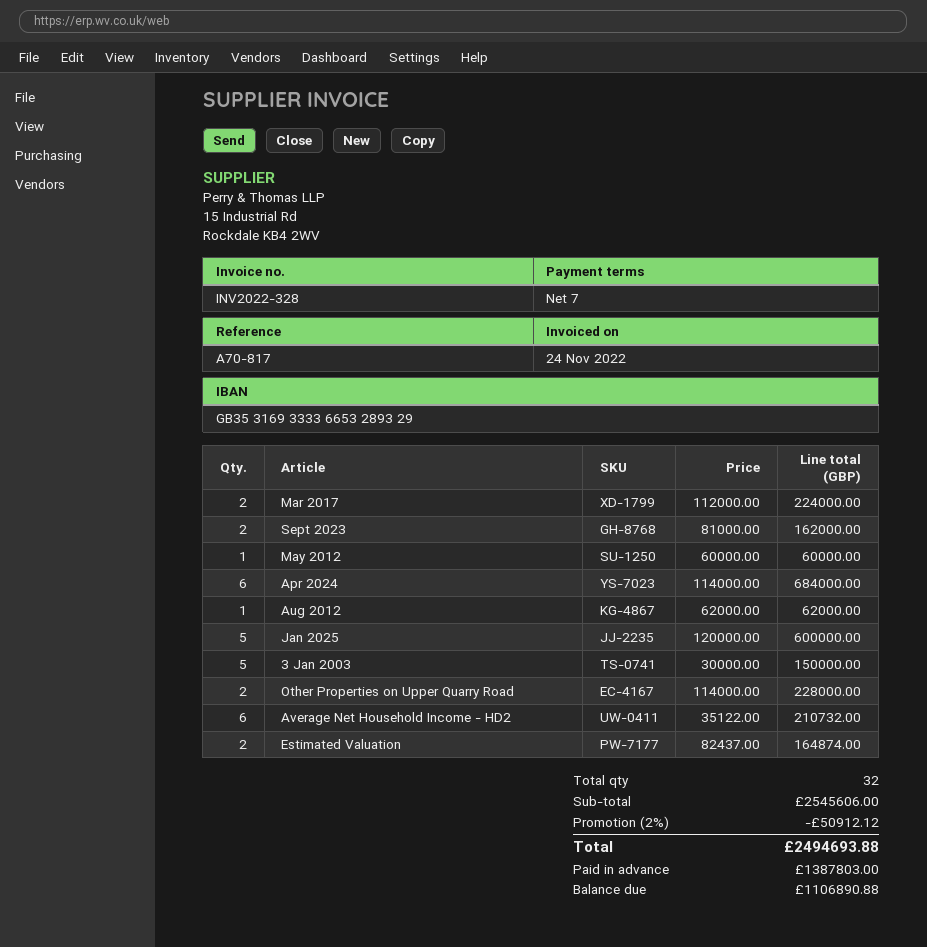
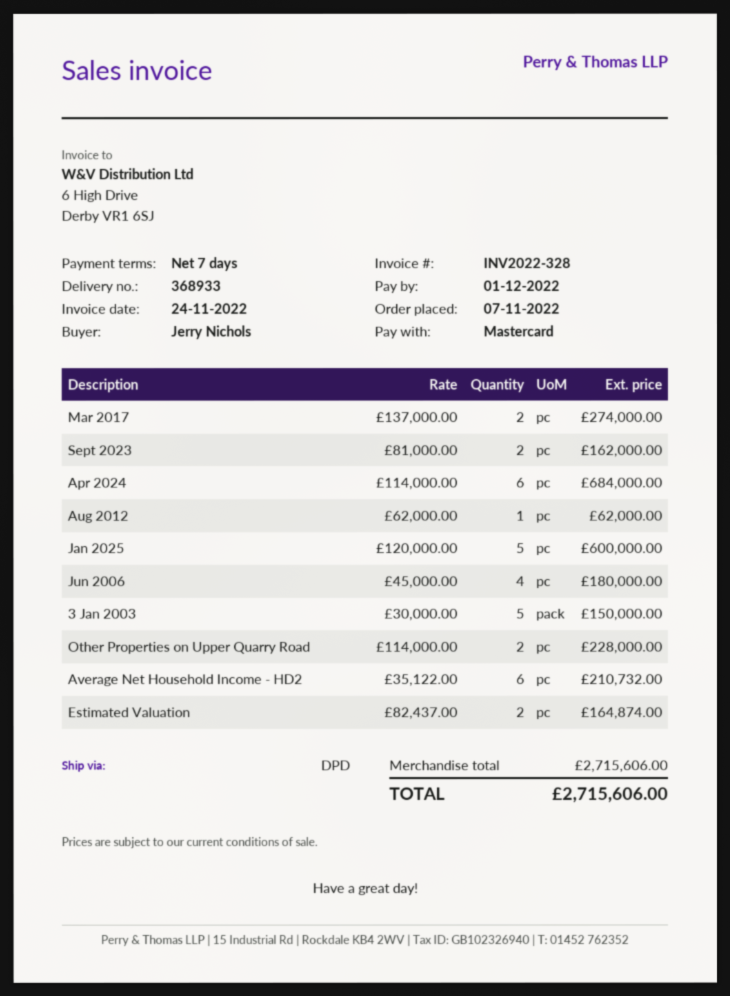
Mar 2017: 2 x 112000.00 = 224000.00 -> 2 x 137000.00 = 274000.00
May 2012: 1 x 60000.00 = 60000.00 -> none
Jun 2006: none -> 4 x 45000.00 = 180000.00
subtotal: 2545606.00 -> 2715606.00
discount: 2% = 50912.12 -> none
total: 2494693.88 -> 2715606.00

